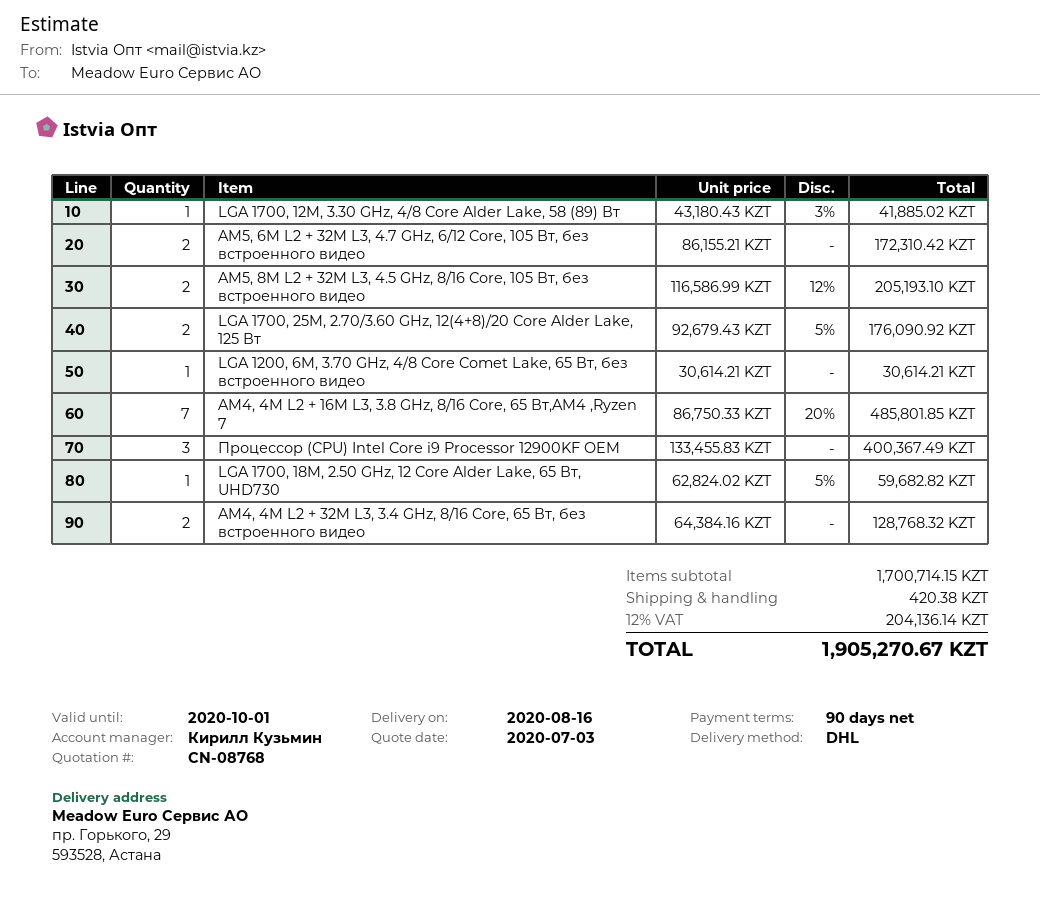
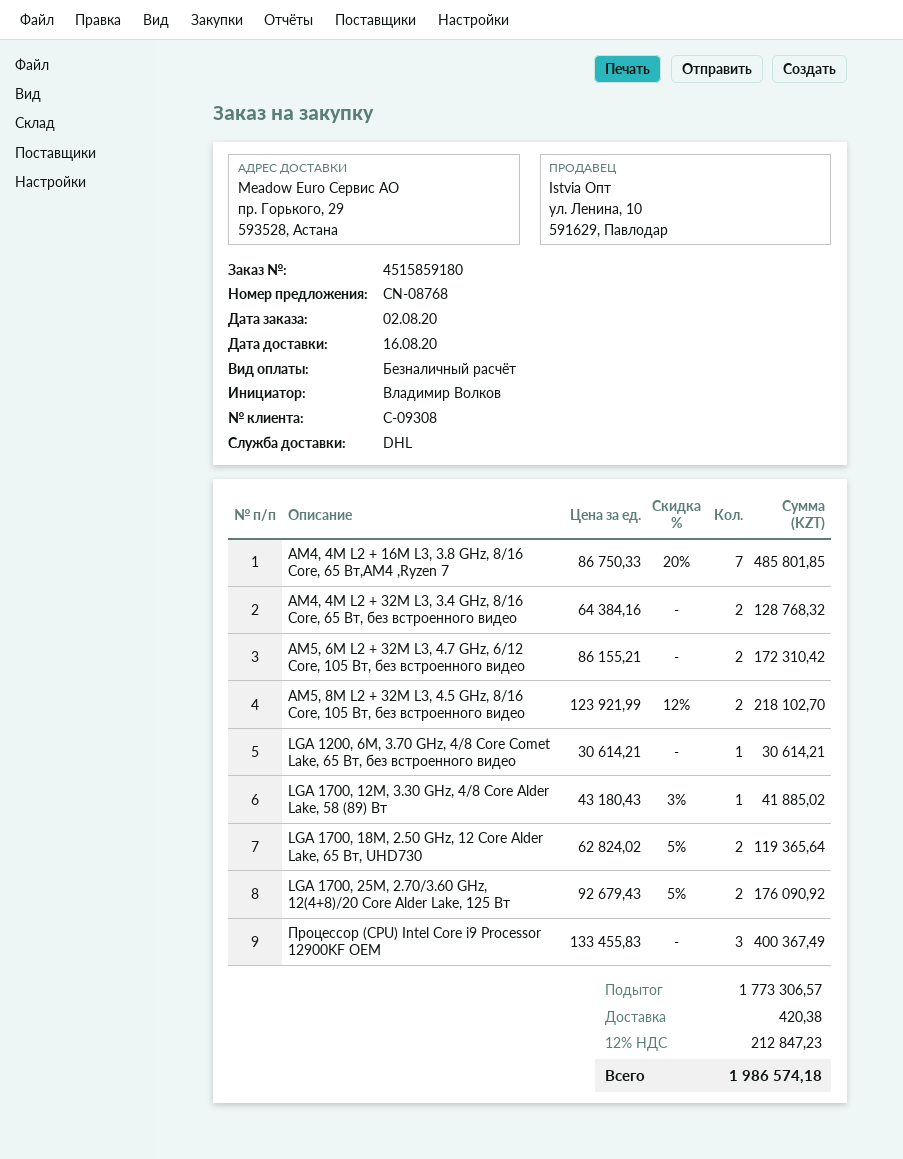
AM5, 8M L2 + 32M L3, 4.5 GHz, 8/16 Core, 105 Вт, без встроенного видео: 2 x 116586.99 - 12% = 205193.10 -> 2 x 123921.99 - 12% = 218102.70
LGA 1700, 18M, 2.50 GHz, 12 Core Alder Lake, 65 Вт, UHD730: 1 x 62824.02 - 5% = 59682.82 -> 2 x 62824.02 - 5% = 119365.64
subtotal: 1700714.15 -> 1773306.57
tax: 12% = 204136.14 -> 12% = 212847.23
total: 1905270.67 -> 1986574.18

